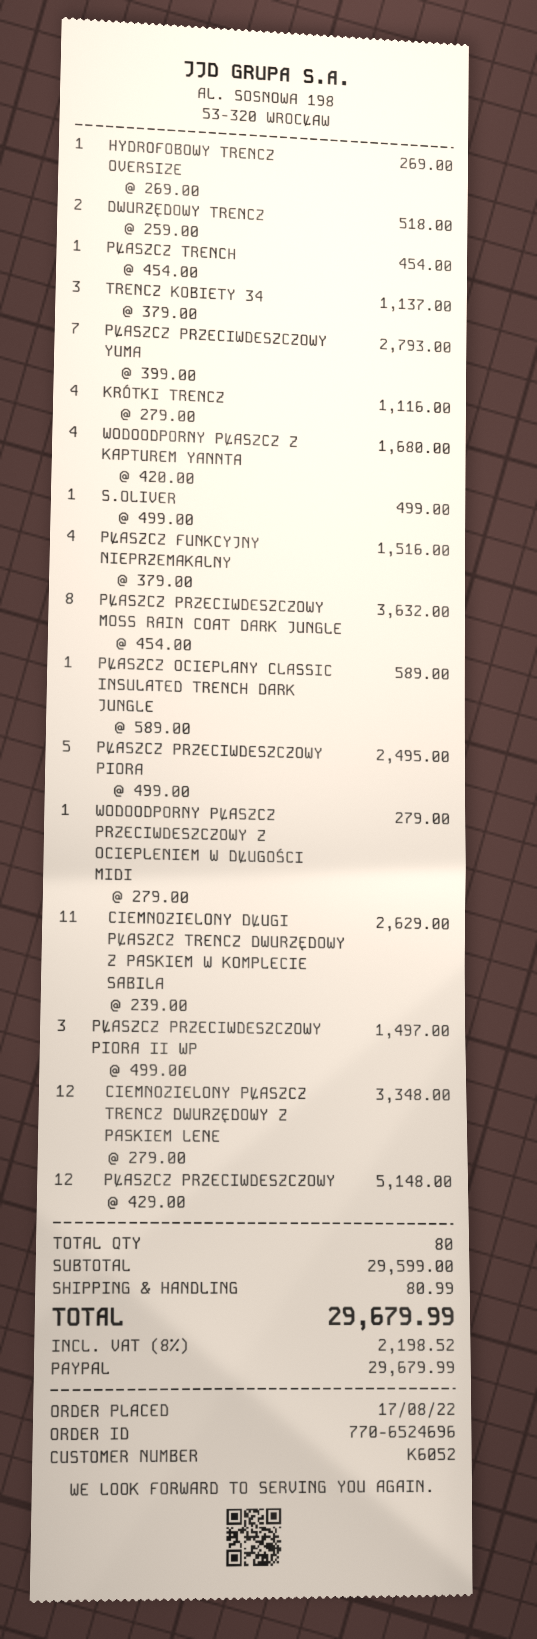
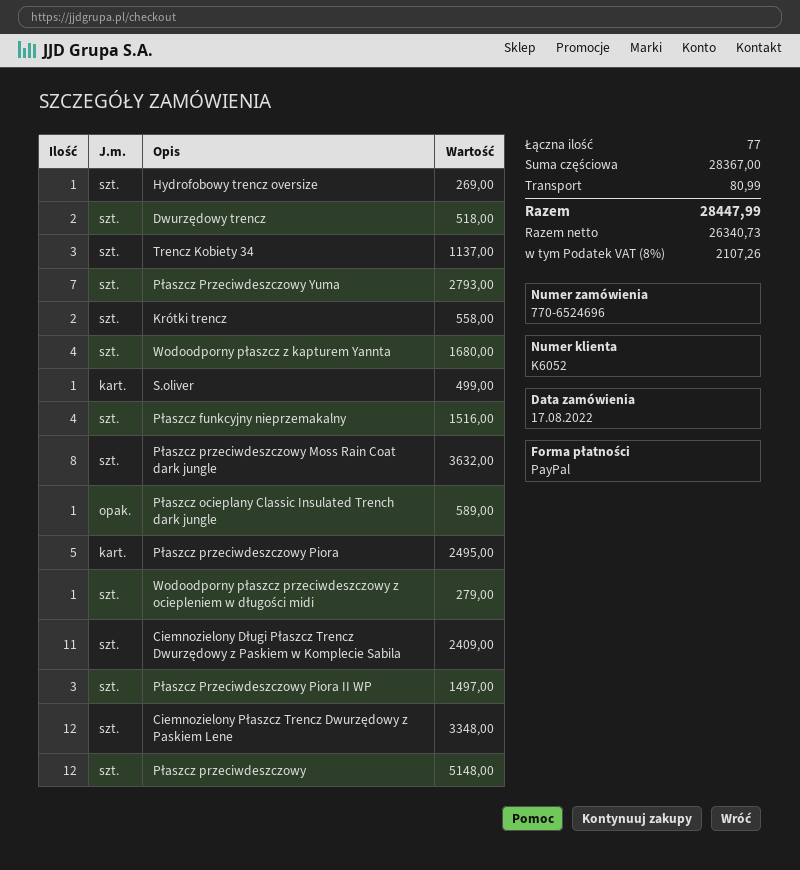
PŁASZCZ TRENCH: 1 for 454.00 -> none
KRÓTKI TRENCZ: 4 for 1116.00 -> 2 for 558.00
CIEMNOZIELONY DŁUGI PŁASZCZ TRENCZ DWURZĘDOWY Z PASKIEM W KOMPLECIE SABILA: 11 for 2629.00 -> 11 for 2409.00
total quantity: 80 -> 77
subtotal: 29599.00 -> 28367.00
tax: 8% = 2198.52 -> 8% = 2107.26
total: 29679.99 -> 28447.99

